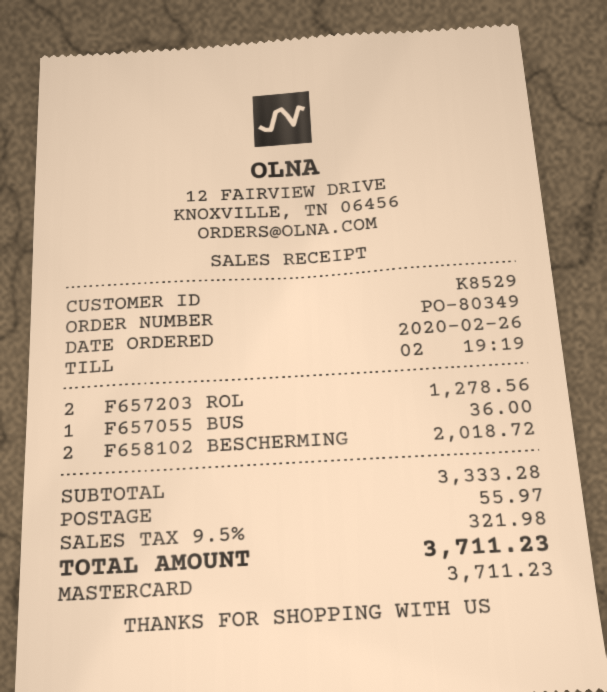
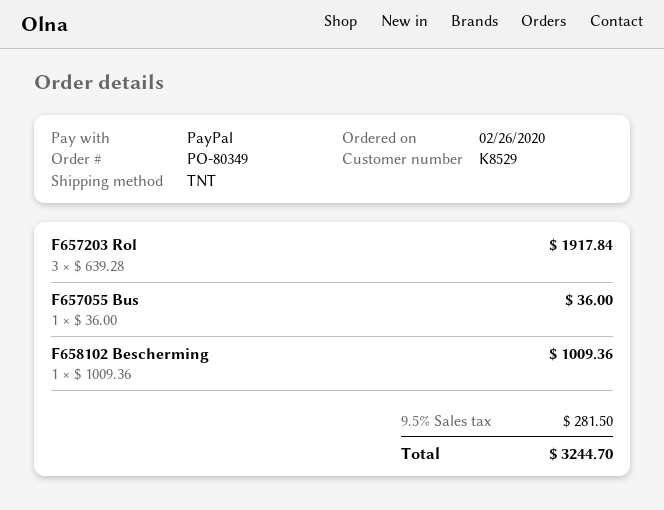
payment method: Mastercard -> PayPal
F657203 ROL: 2 for 1278.56 -> 3 for 1917.84
F658102 BESCHERMING: 2 for 2018.72 -> 1 for 1009.36
shipping: 55.97 -> none
tax: 9.5% = 321.98 -> 9.5% = 281.50
total: 3711.23 -> 3244.70

